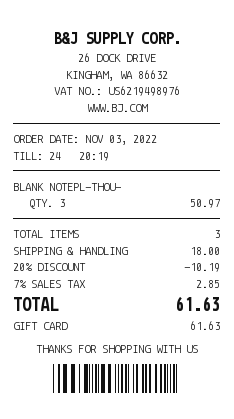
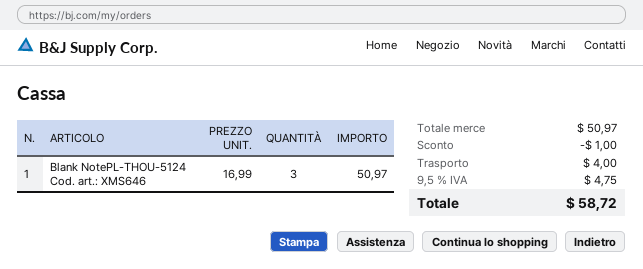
discount: 10.19 -> 1.00
shipping: 18.00 -> 4.00
tax: 7% = 2.85 -> 9.5% = 4.75
total: 61.63 -> 58.72

